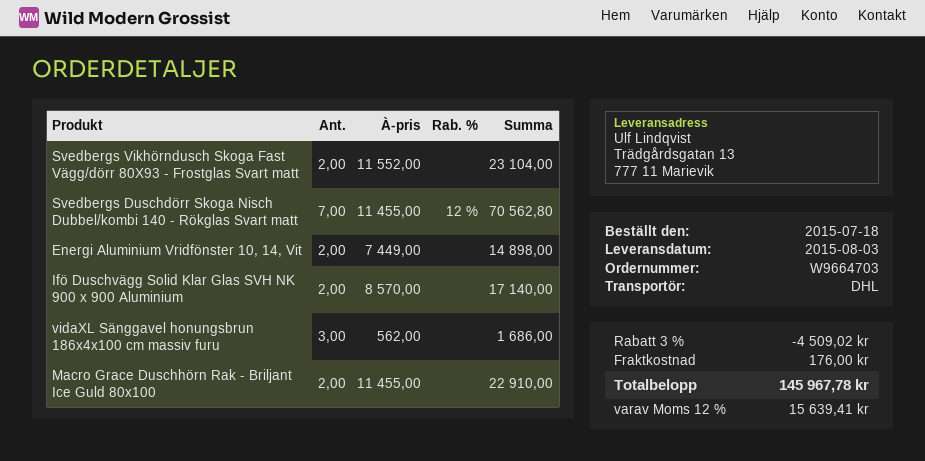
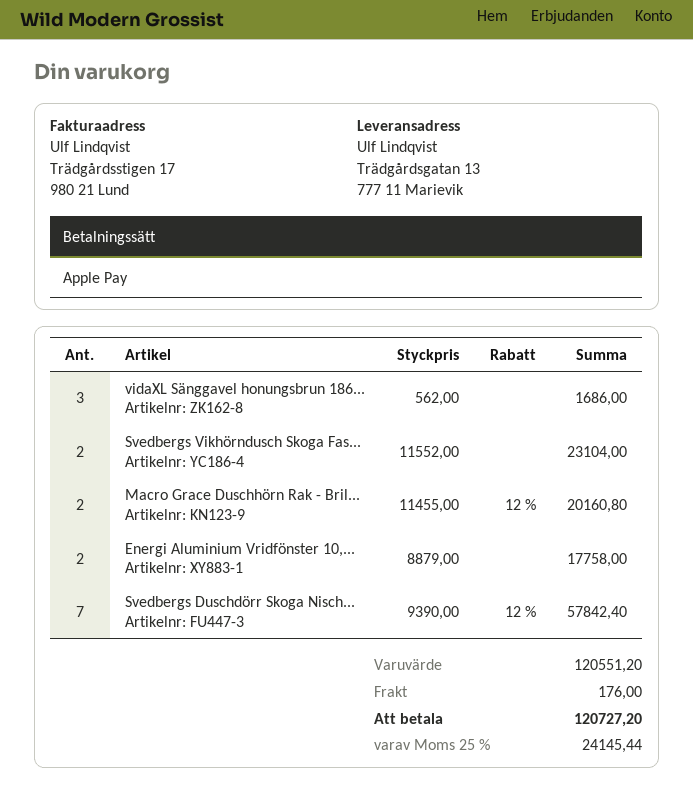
Svedbergs Duschdörr Skoga Nisch Dubbel/kombi 140 - Rökglas Svart matt: 7 x 11455.00 - 12% = 70562.80 -> 7 x 9390.00 - 12% = 57842.40
Energi Aluminium Vridfönster 10, 14, Vit: 2 x 7449.00 = 14898.00 -> 2 x 8879.00 = 17758.00
Ifö Duschvägg Solid Klar Glas SVH NK 900 x 900 Aluminium: 2 x 8570.00 = 17140.00 -> none
Macro Grace Duschhörn Rak - Briljant Ice Guld 80x100: 2 x 11455.00 = 22910.00 -> 2 x 11455.00 - 12% = 20160.80
discount: 3% = 4509.02 -> none
tax: 12% = 15639.41 -> 25% = 24145.44
total: 145967.78 -> 120727.20

